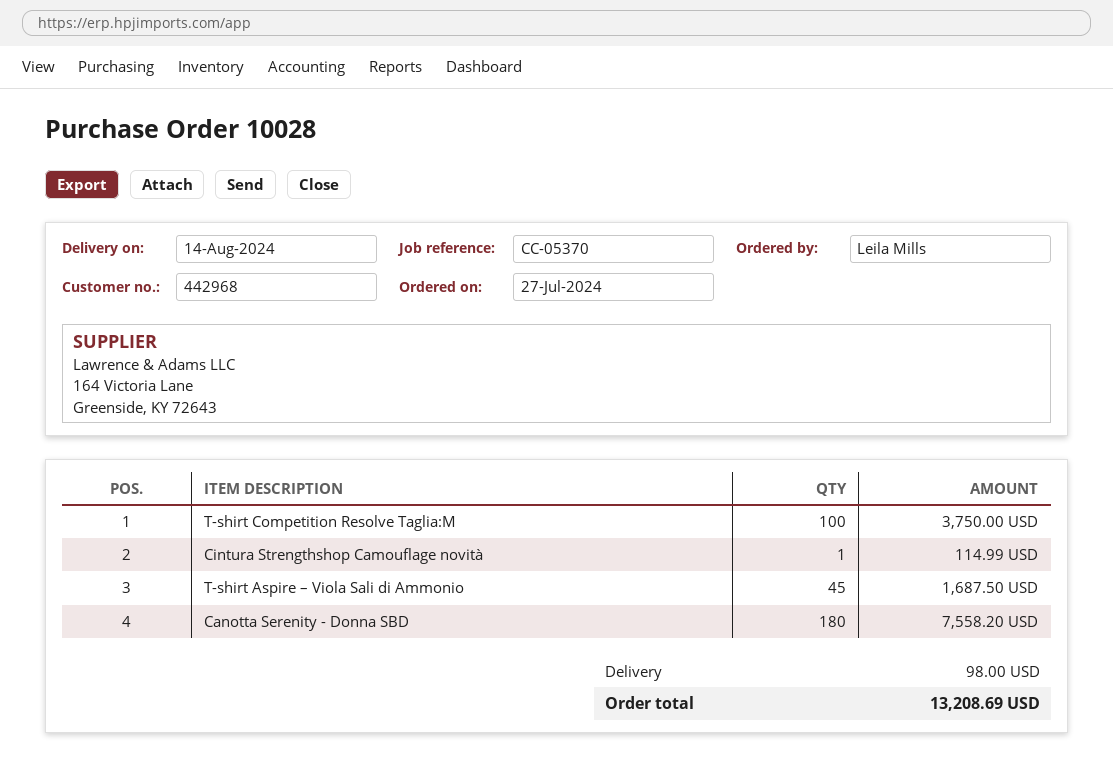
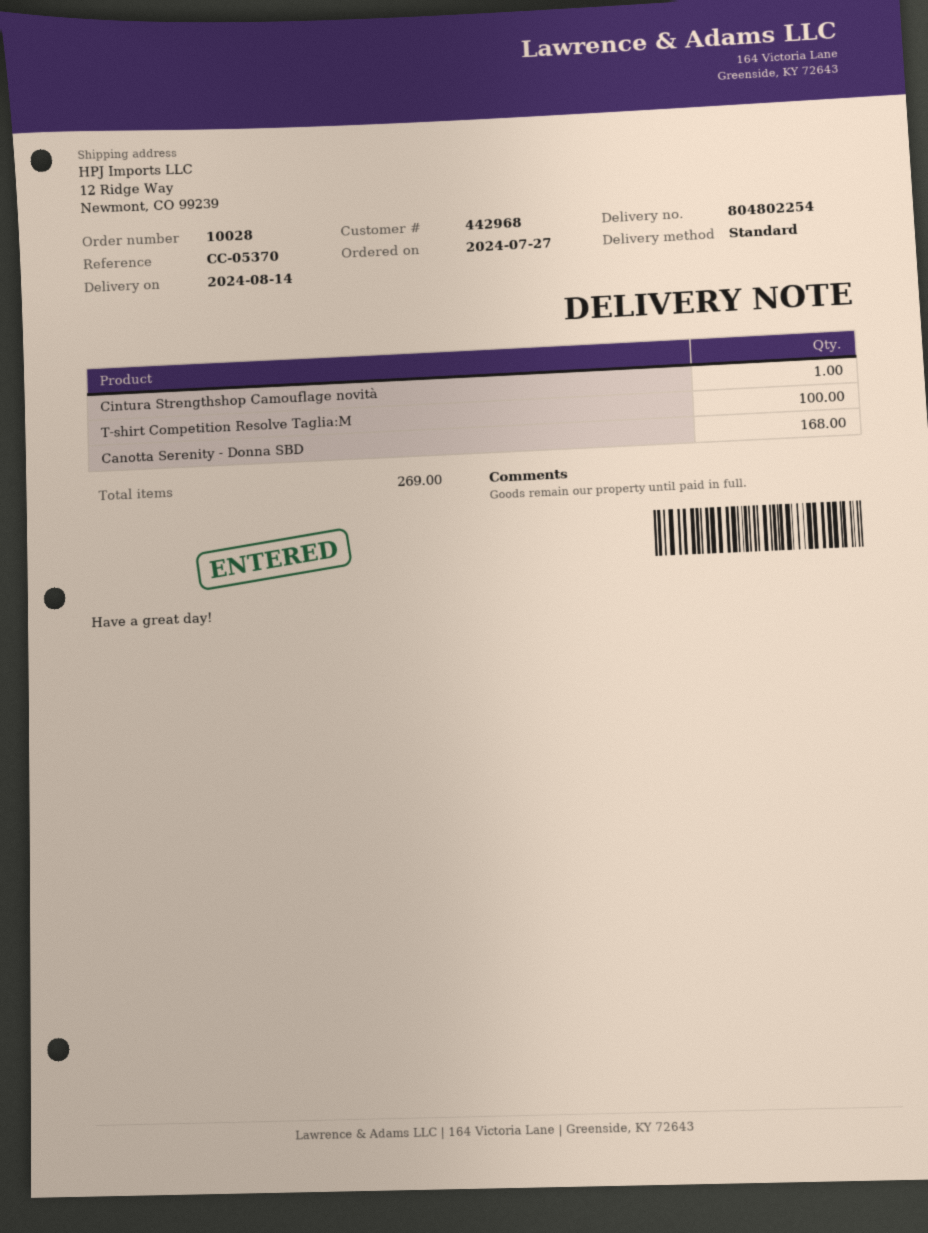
T-shirt Aspire – Viola Sali di Ammonio: 45 -> none
Canotta Serenity - Donna SBD: 180 -> 168

